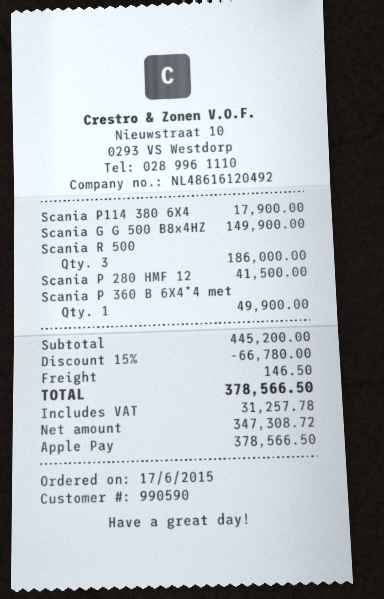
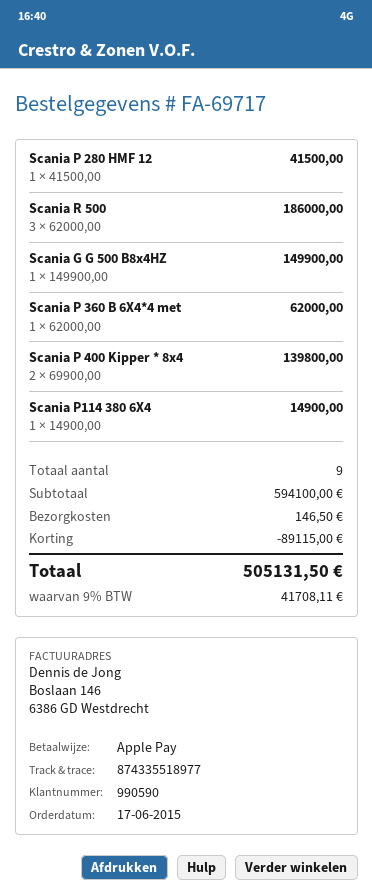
Scania P114 380 6X4: 1 for 17900.00 -> 1 for 14900.00
Scania P 360 B 6X4*4 met: 1 for 49900.00 -> 1 for 62000.00
Scania P 400 Kipper * 8x4: none -> 2 for 139800.00
subtotal: 445200.00 -> 594100.00
discount: 66780.00 -> 89115.00
tax: 31257.78 -> 41708.11
total: 378566.50 -> 505131.50

